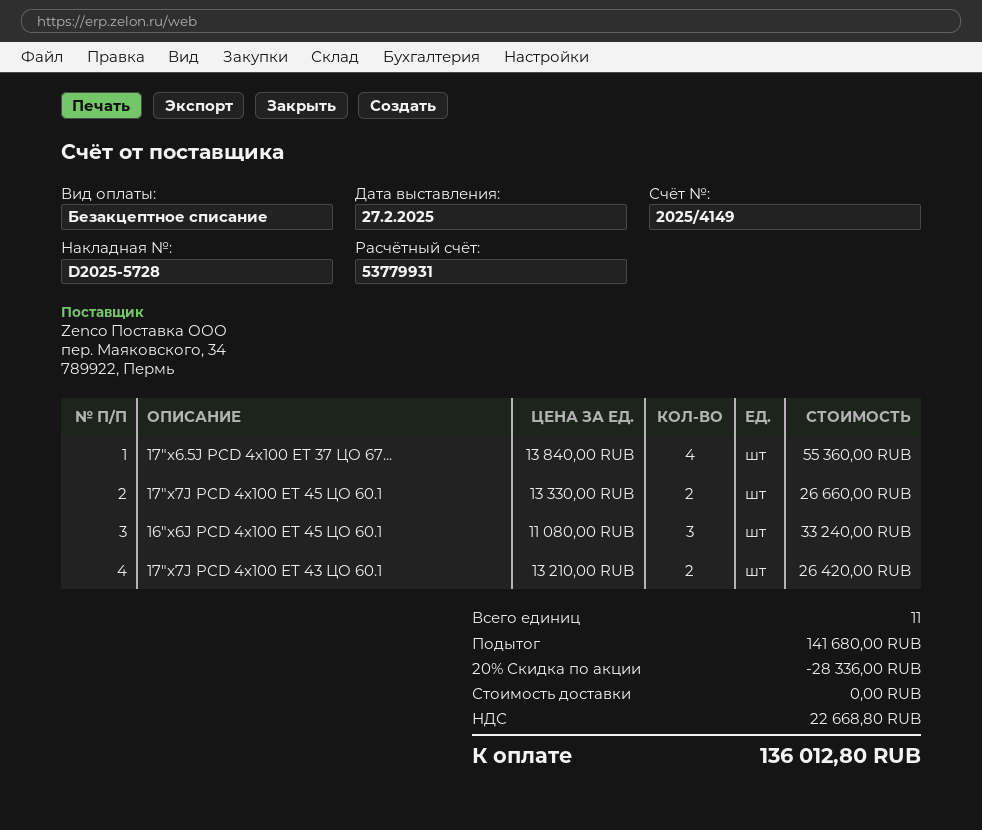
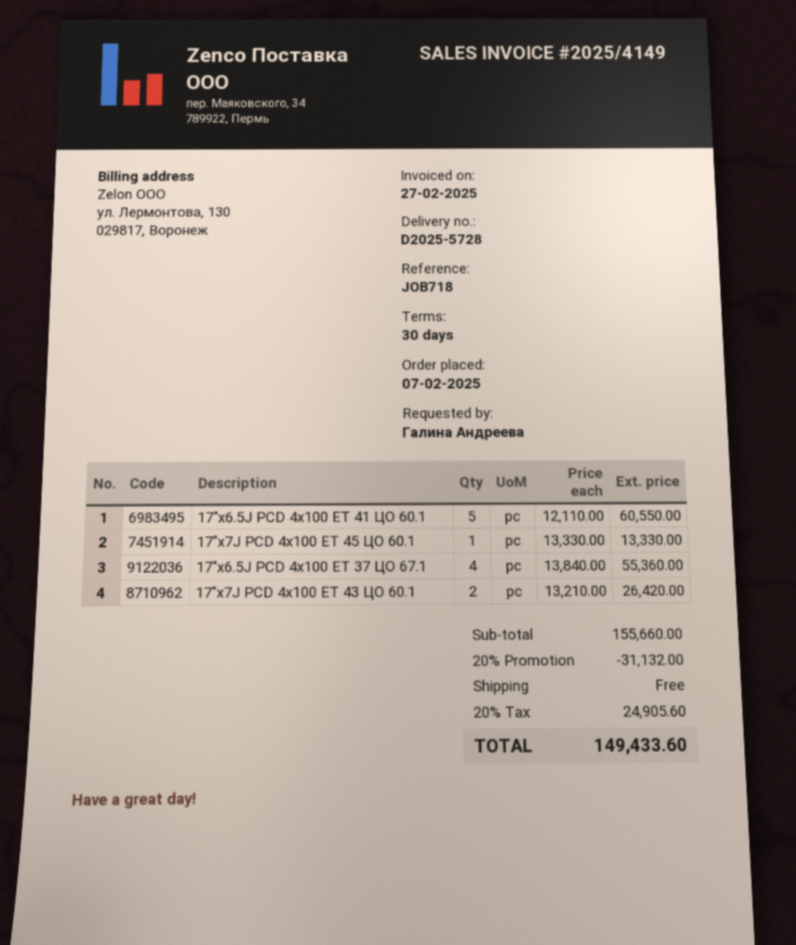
17"x7J PCD 4x100 ЕТ 45 ЦО 60.1: 2 x 13330.00 = 26660.00 -> 1 x 13330.00 = 13330.00
16"x6J PCD 4x100 ЕТ 45 ЦО 60.1: 3 x 11080.00 = 33240.00 -> none
17"x6.5J PCD 4x100 ЕТ 41 ЦО 60.1: none -> 5 x 12110.00 = 60550.00
subtotal: 141680.00 -> 155660.00
discount: 20% = 28336.00 -> 20% = 31132.00
tax: 22668.80 -> 24905.60
total: 136012.80 -> 149433.60

